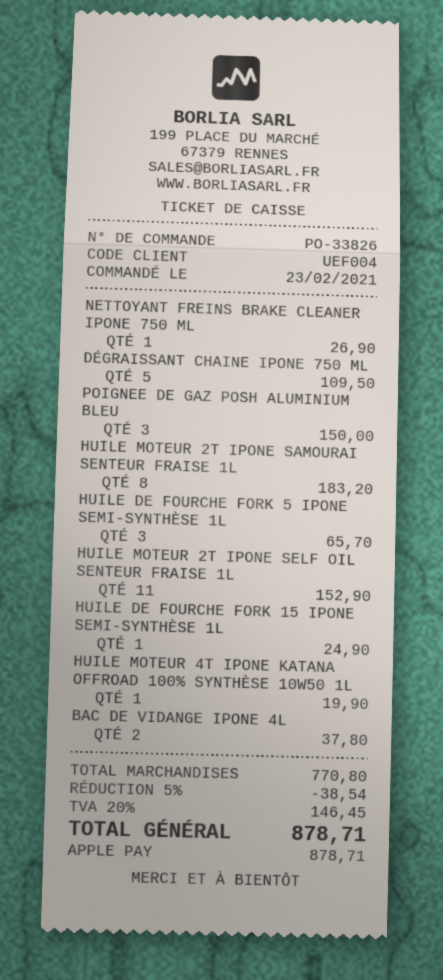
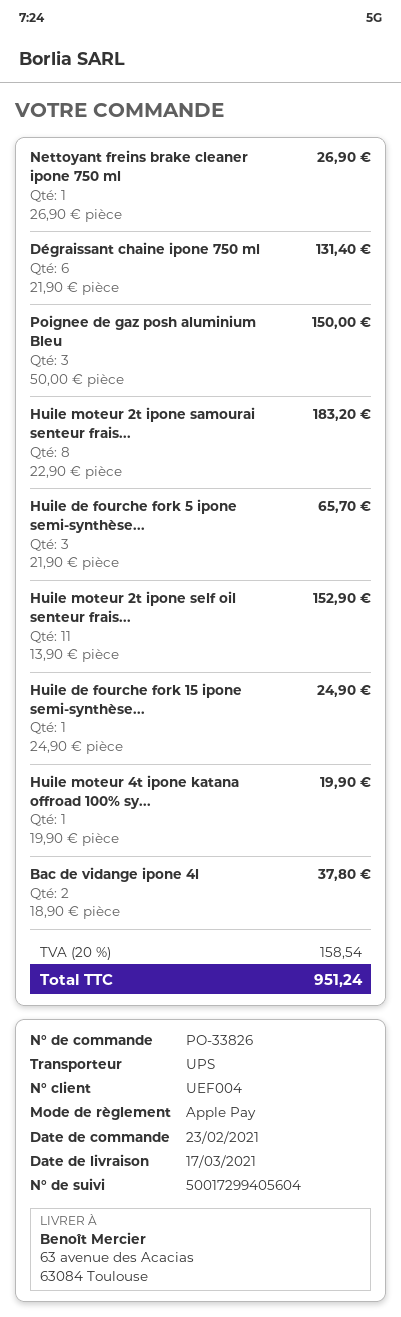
DÉGRAISSANT CHAINE IPONE 750 ML: 5 for 109.50 -> 6 for 131.40
discount: 5% = 38.54 -> none
tax: 20% = 146.45 -> 20% = 158.54
total: 878.71 -> 951.24

